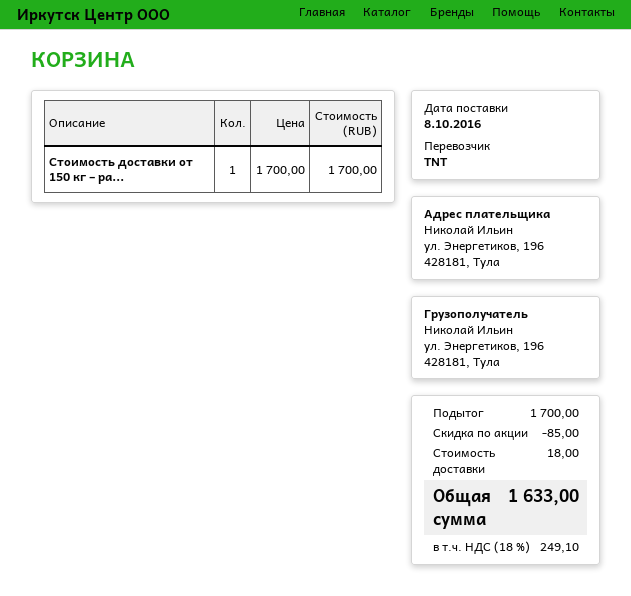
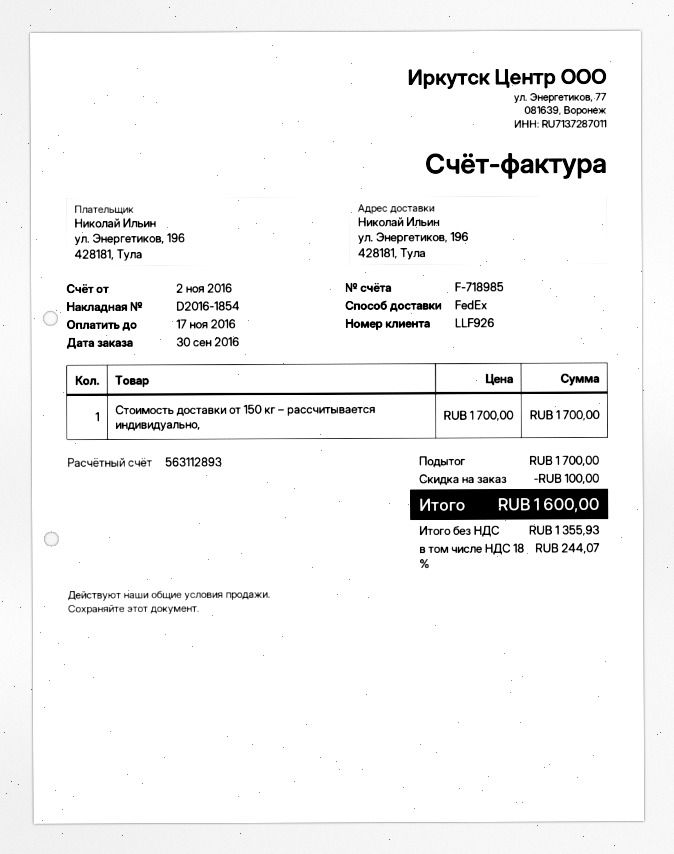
shipping method: TNT -> FedEx
discount: 85.00 -> 100.00
shipping: 18.00 -> none
tax: 18% = 249.10 -> 18% = 244.07
total: 1633.00 -> 1600.00

